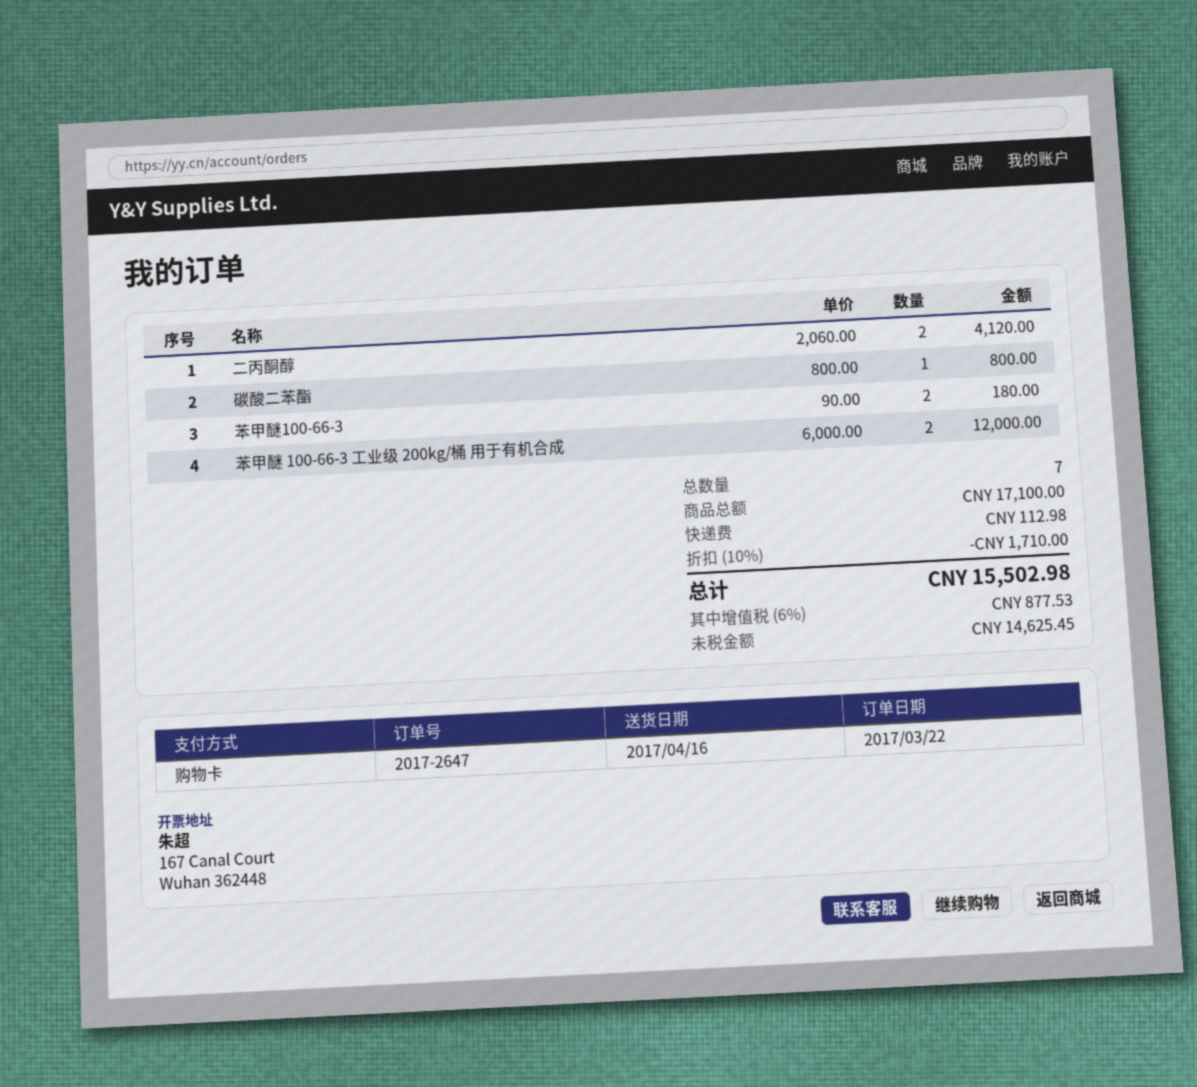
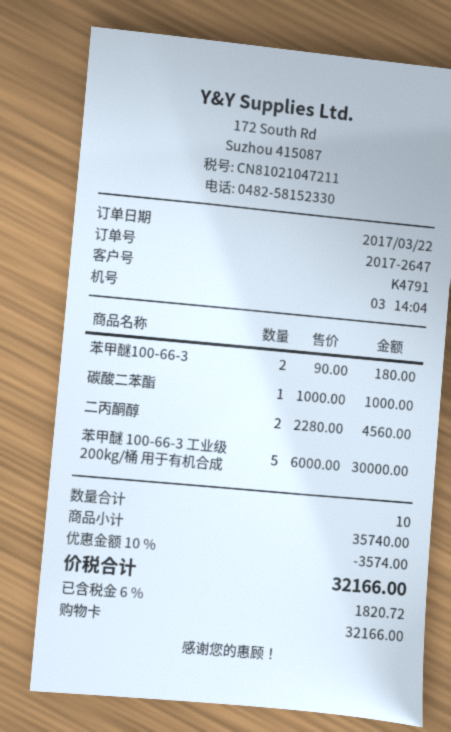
二丙酮醇: 2 x 2060.00 = 4120.00 -> 2 x 2280.00 = 4560.00
碳酸二苯酯: 1 x 800.00 = 800.00 -> 1 x 1000.00 = 1000.00
苯甲醚 100-66-3 工业级 200kg/桶 用于有机合成: 2 x 6000.00 = 12000.00 -> 5 x 6000.00 = 30000.00
total quantity: 7 -> 10
subtotal: 17100.00 -> 35740.00
discount: 10% = 1710.00 -> 10% = 3574.00
shipping: 112.98 -> none
tax: 6% = 877.53 -> 6% = 1820.72
total: 15502.98 -> 32166.00

